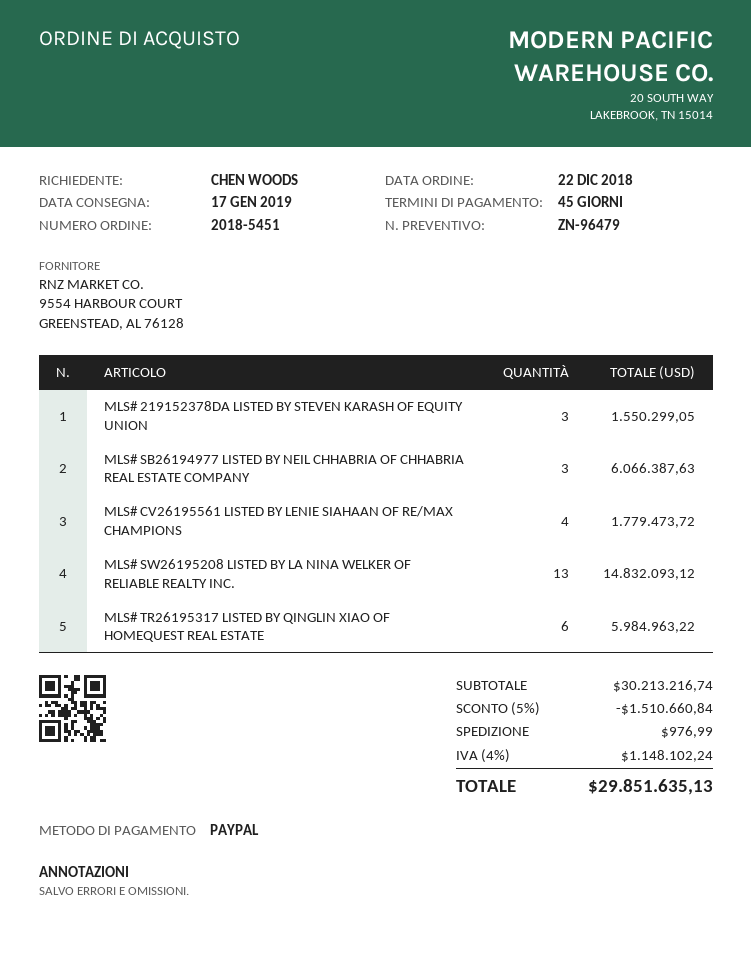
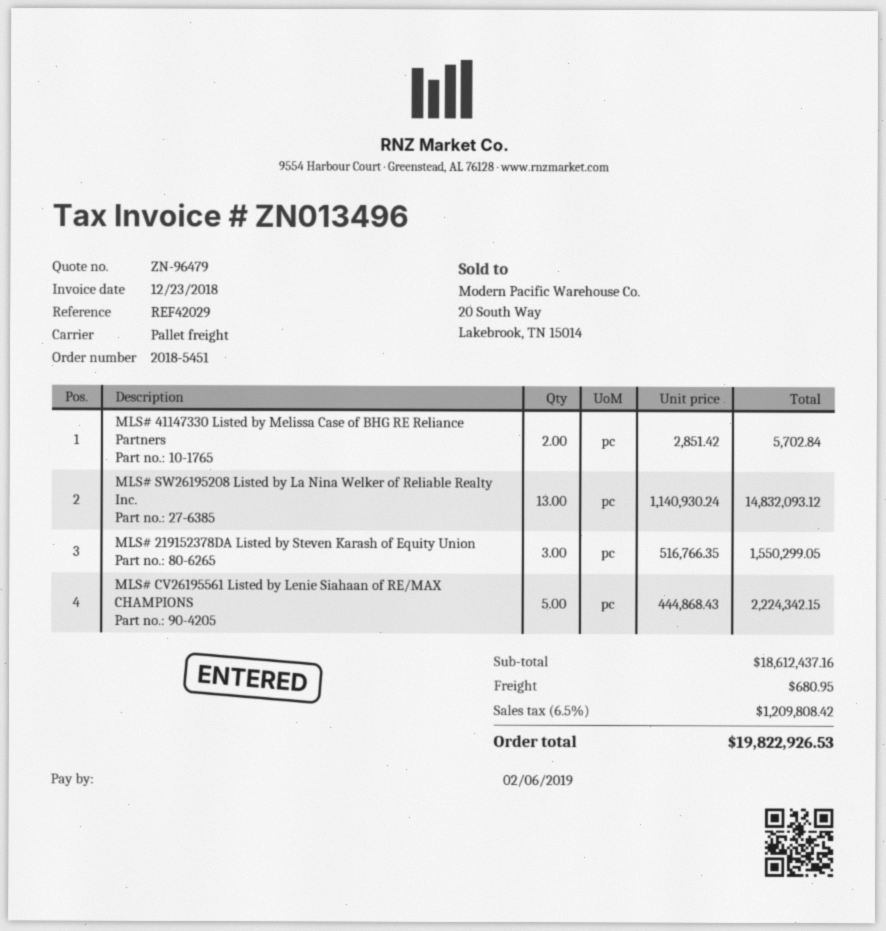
MLS# SB26194977 LISTED BY NEIL CHHABRIA OF CHHABRIA REAL ESTATE COMPANY: 3 for 6066387.63 -> none
MLS# CV26195561 LISTED BY LENIE SIAHAAN OF RE/MAX CHAMPIONS: 4 for 1779473.72 -> 5 for 2224342.15
MLS# TR26195317 LISTED BY QINGLIN XIAO OF HOMEQUEST REAL ESTATE: 6 for 5984963.22 -> none
MLS# 41147330 Listed by Melissa Case of BHG RE Reliance Partners: none -> 2 for 5702.84
subtotal: 30213216.74 -> 18612437.16
discount: 5% = 1510660.84 -> none
shipping: 976.99 -> 680.95
tax: 4% = 1148102.24 -> 6.5% = 1209808.42
total: 29851635.13 -> 19822926.53

